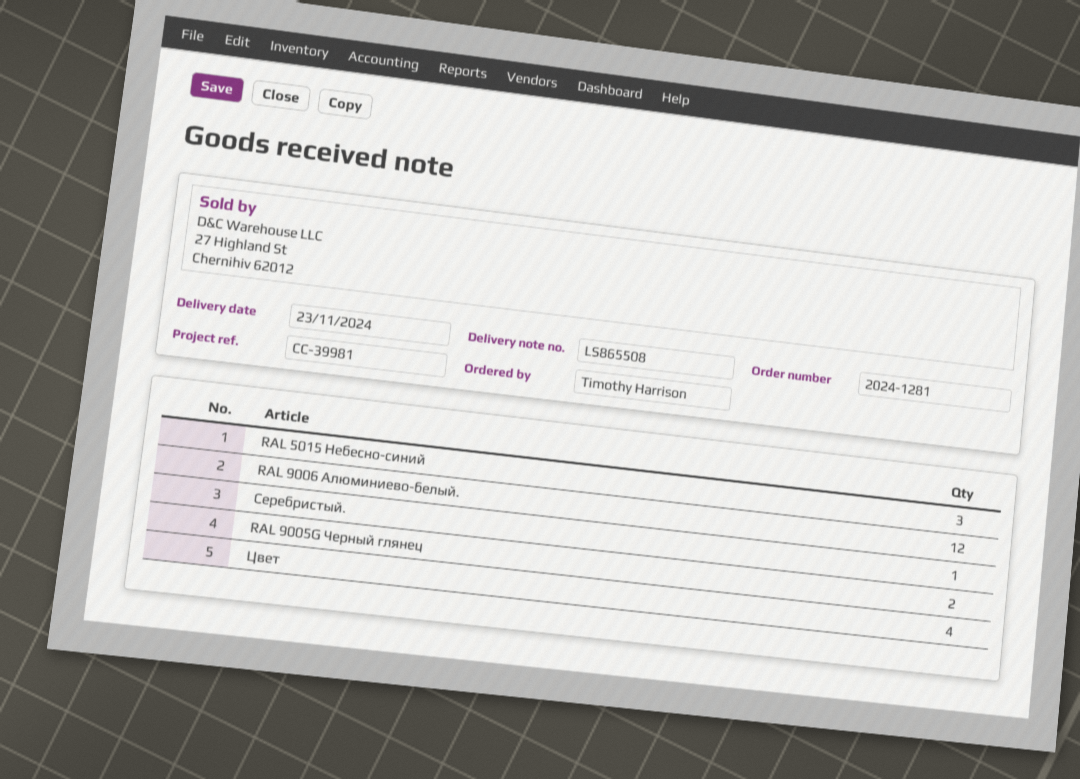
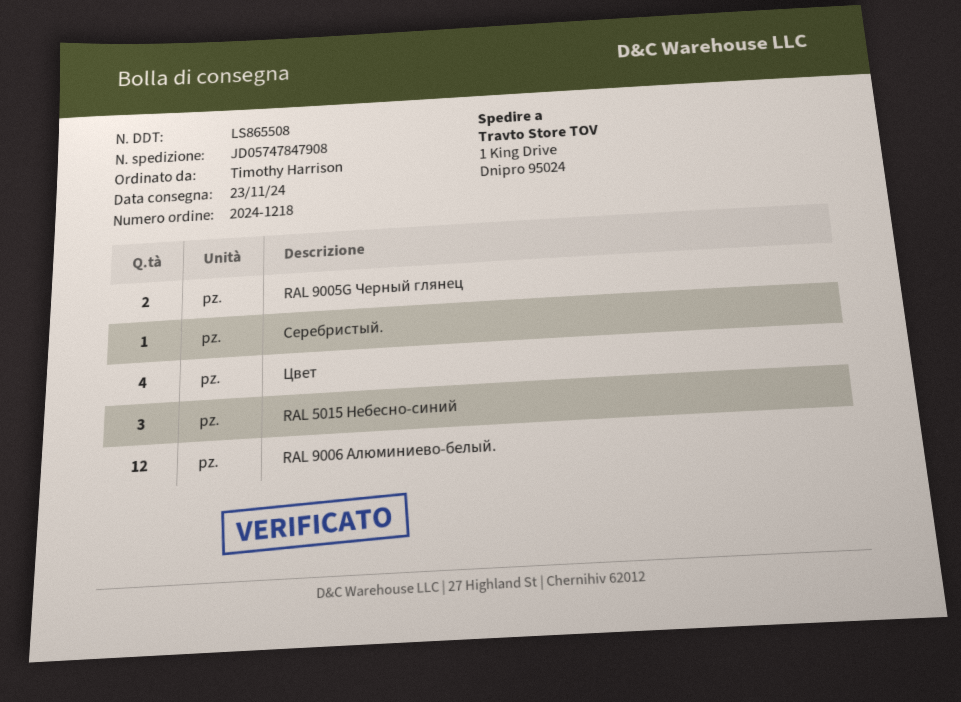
order number: 2024-1281 -> 2024-1218

